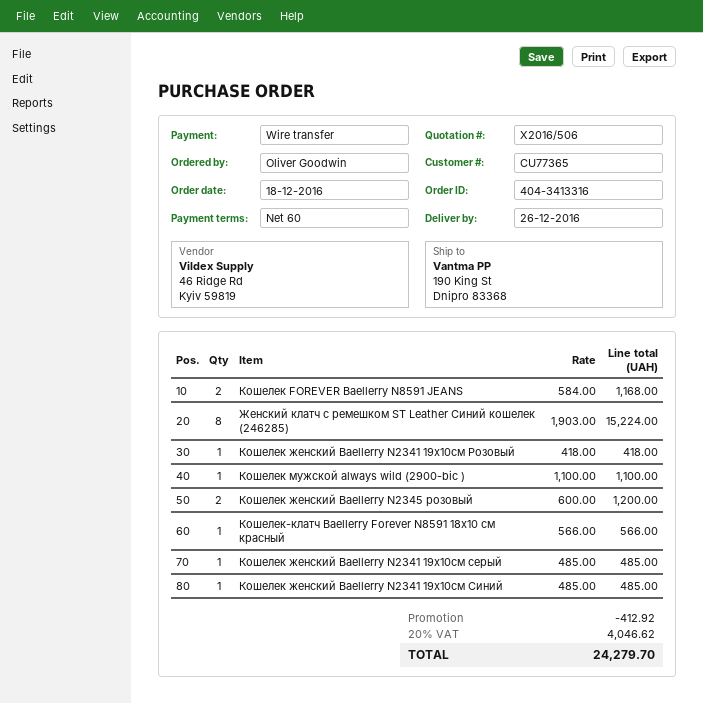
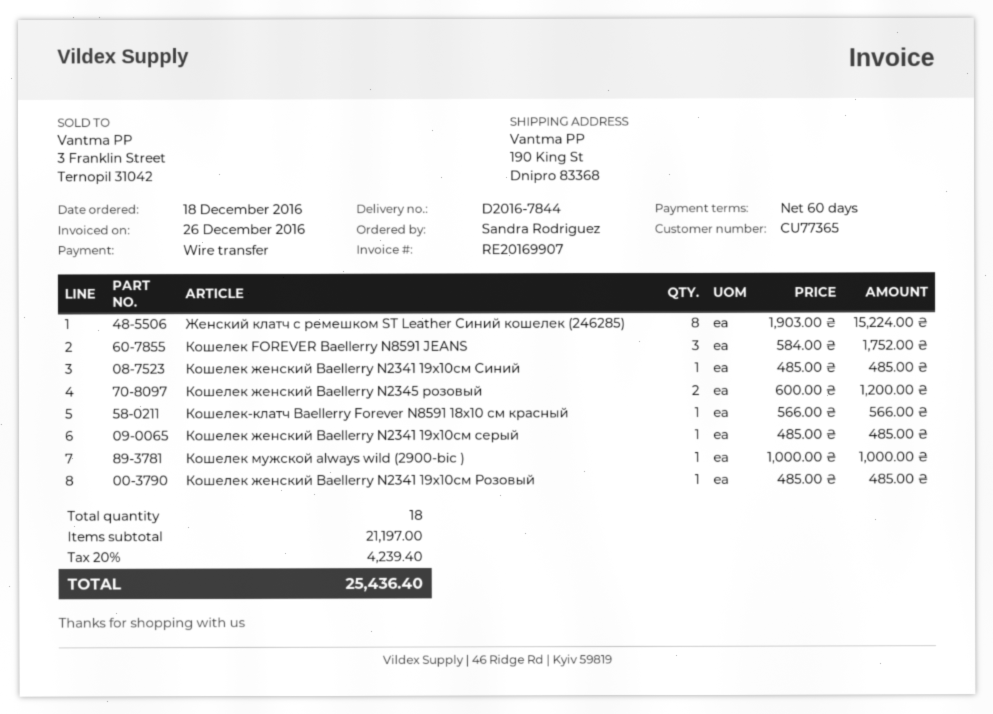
ordered by: Oliver Goodwin -> Sandra Rodriguez
Кошелек FOREVER Baellerry N8591 JEANS: 2 x 584.00 = 1168.00 -> 3 x 584.00 = 1752.00
Кошелек женский Baellerry N2341 19х10см Розовый: 1 x 418.00 = 418.00 -> 1 x 485.00 = 485.00
Кошелек мужской always wild (2900-bic ): 1 x 1100.00 = 1100.00 -> 1 x 1000.00 = 1000.00
discount: 412.92 -> none
tax: 20% = 4046.62 -> 20% = 4239.40
total: 24279.70 -> 25436.40

